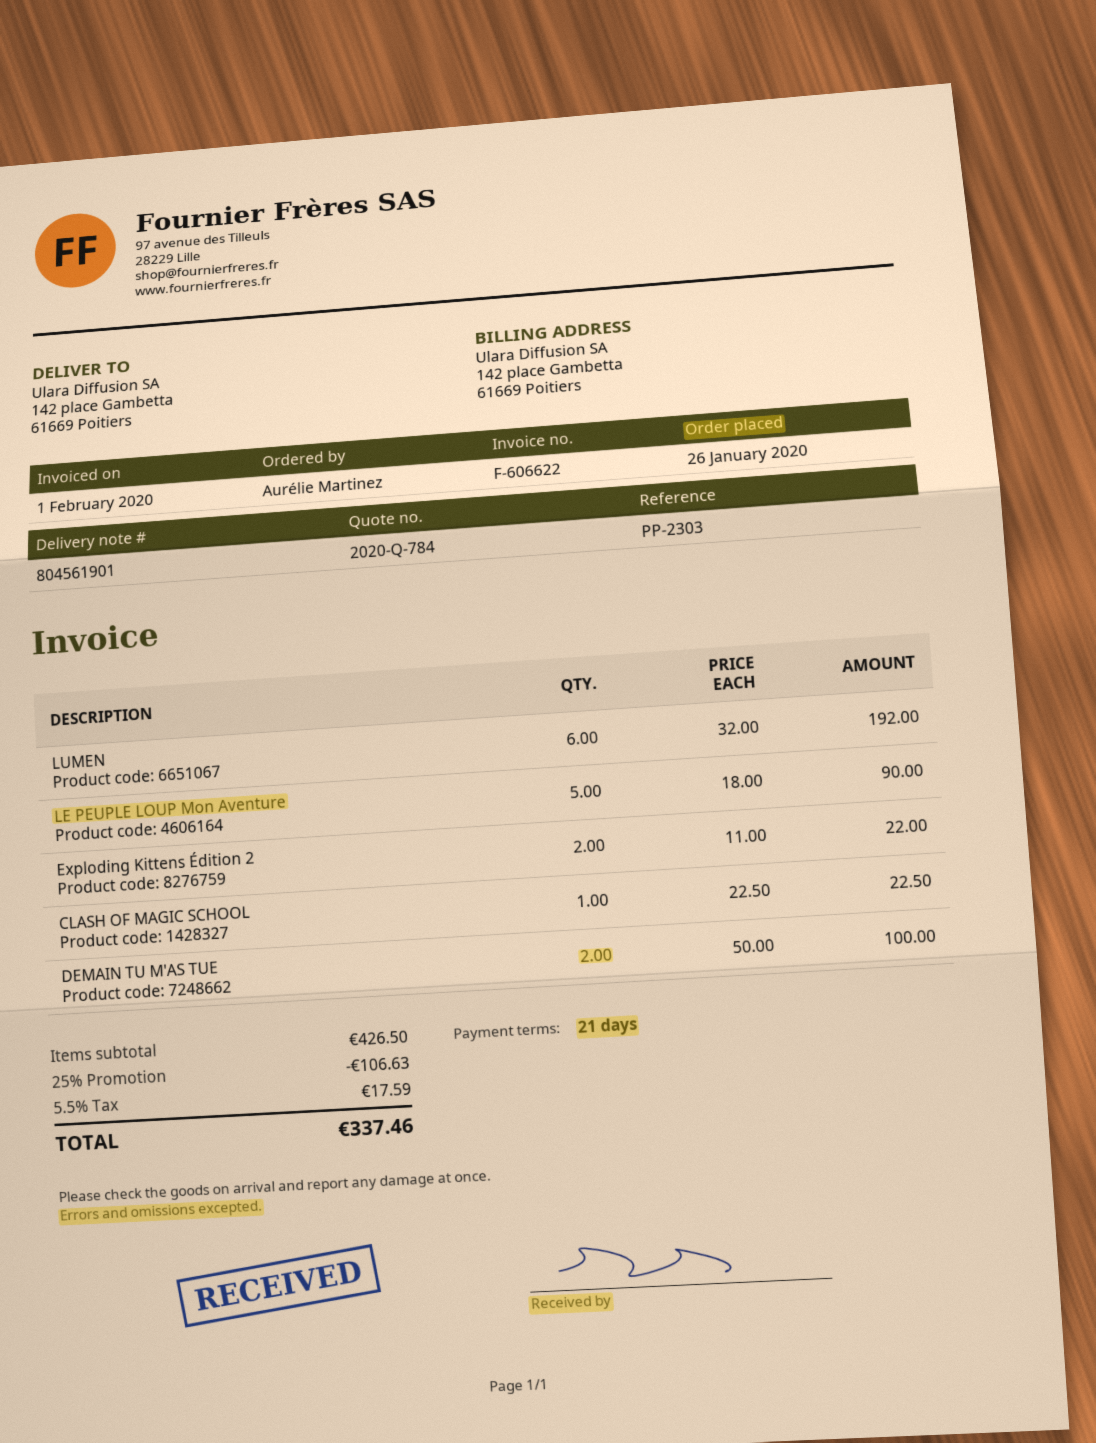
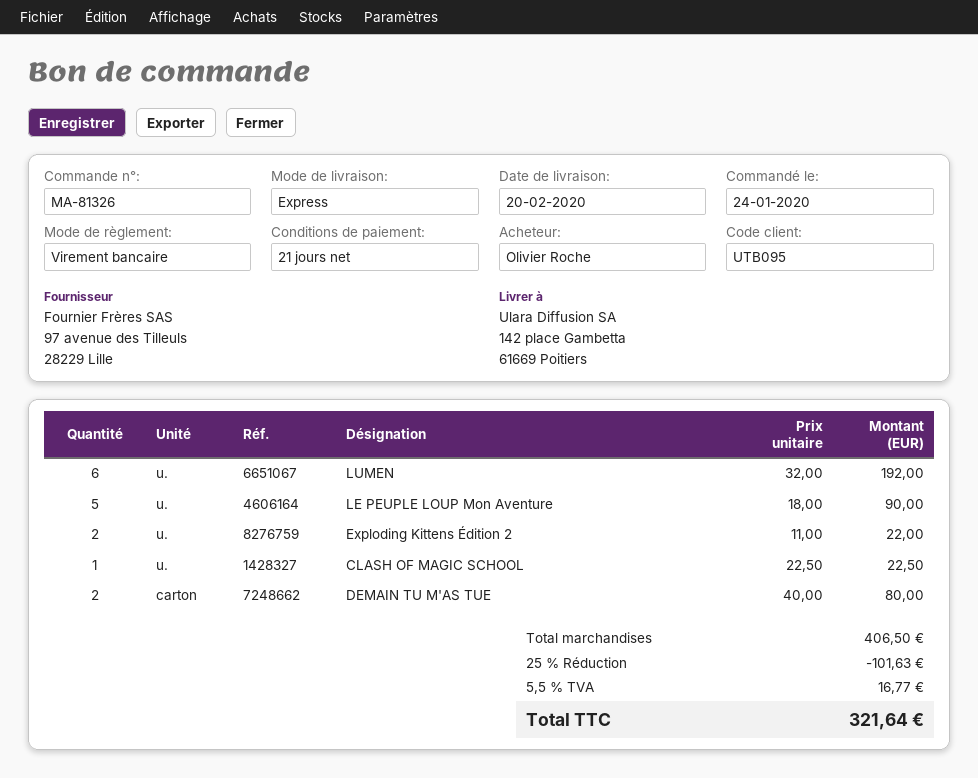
order date: 2020-01-26 -> 2020-01-24
ordered by: Aurélie Martinez -> Olivier Roche
DEMAIN TU M'AS TUE: 2 x 50.00 = 100.00 -> 2 x 40.00 = 80.00
subtotal: 426.50 -> 406.50
discount: 25% = 106.63 -> 25% = 101.63
tax: 5.5% = 17.59 -> 5.5% = 16.77
total: 337.46 -> 321.64

